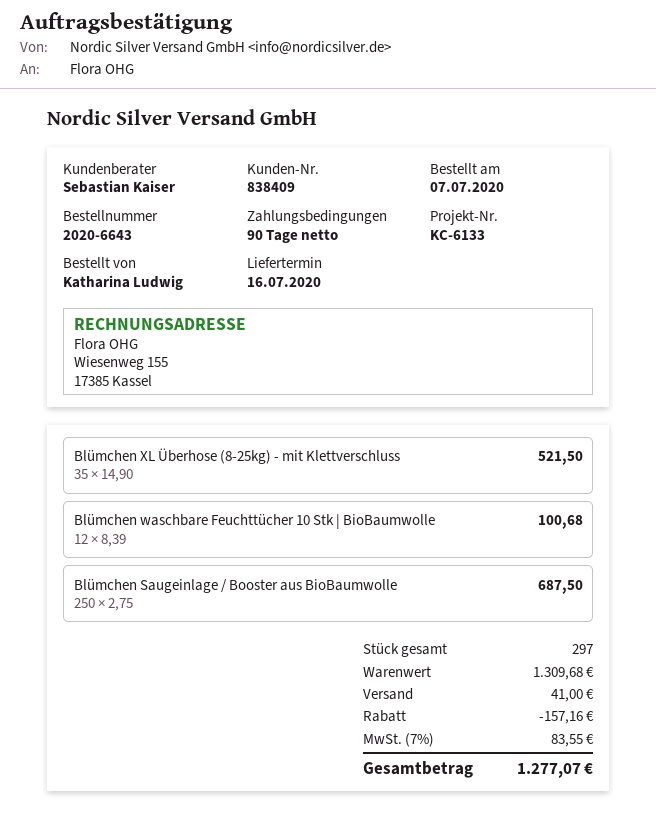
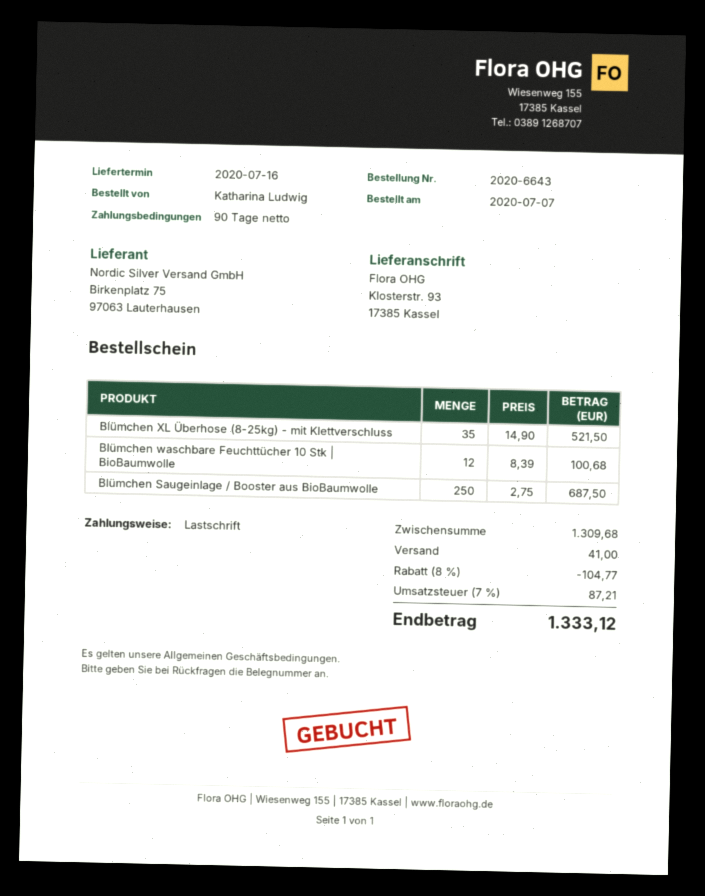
discount: 157.16 -> 104.77
tax: 7% = 83.55 -> 7% = 87.21
total: 1277.07 -> 1333.12

